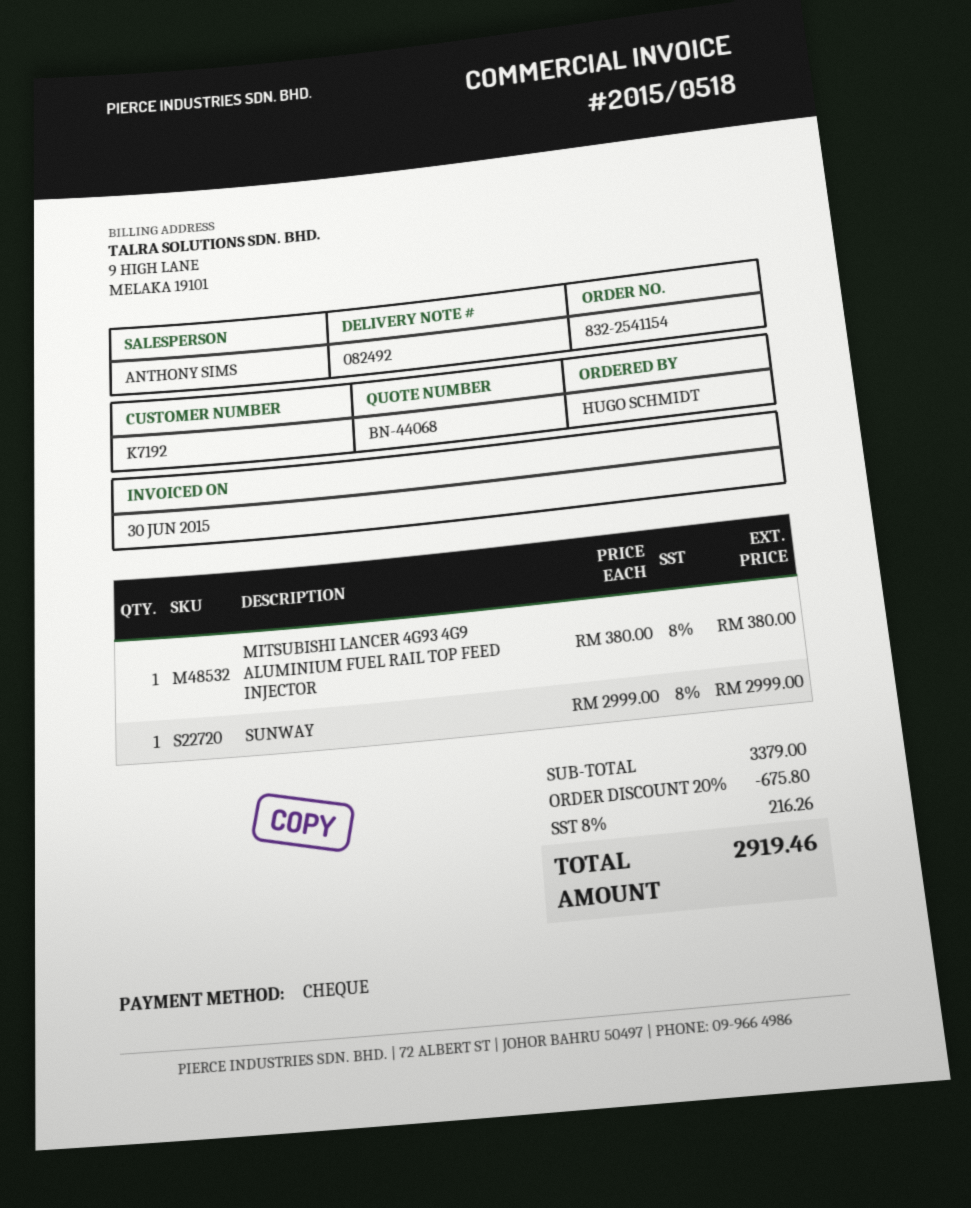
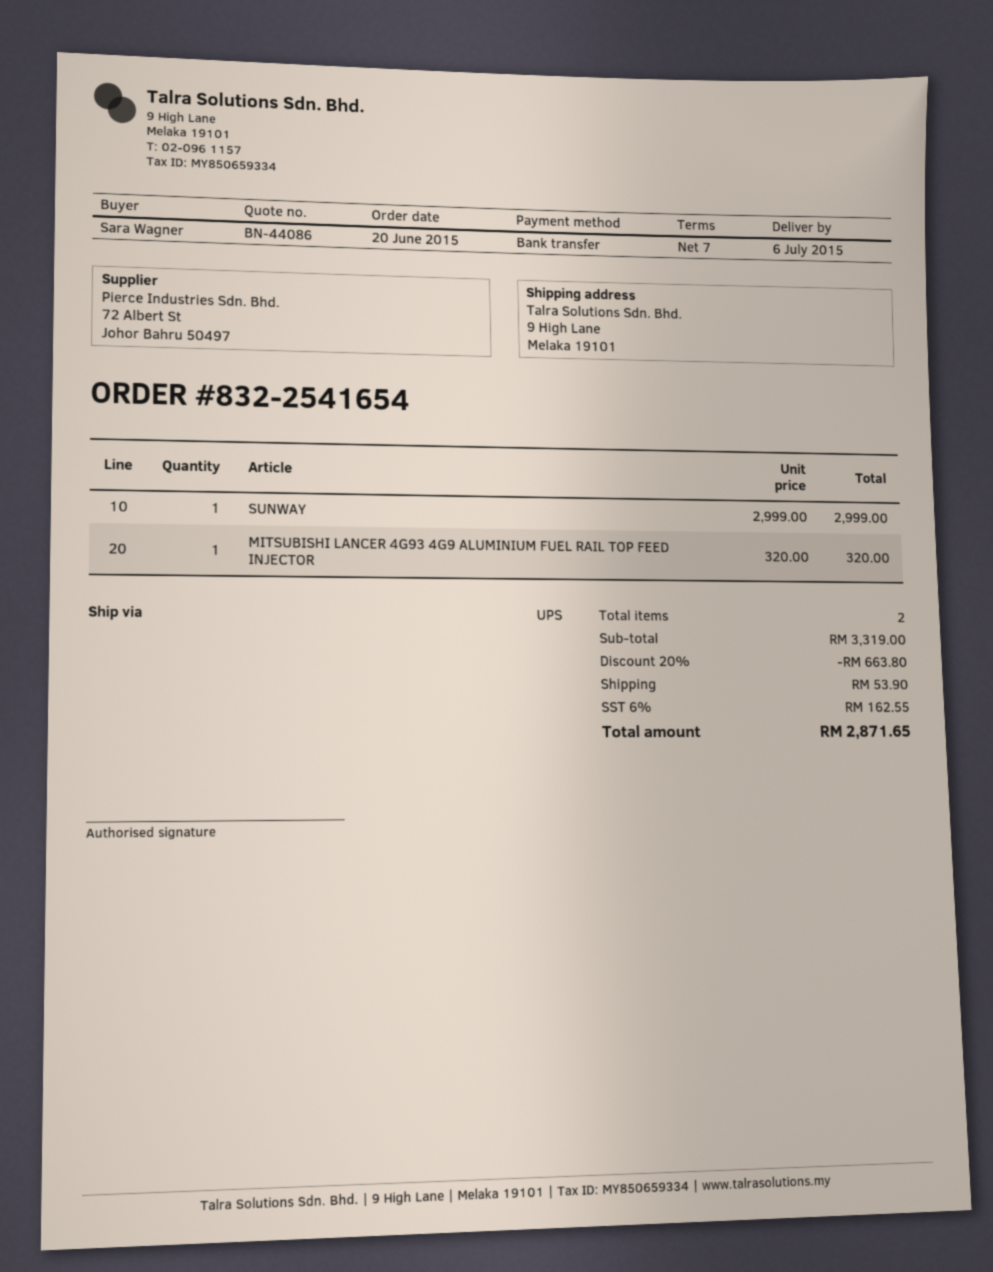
quote number: BN-44068 -> BN-44086
order number: 832-2541154 -> 832-2541654
ordered by: HUGO SCHMIDT -> Sara Wagner
payment method: cheque -> bank transfer
MITSUBISHI LANCER 4G93 4G9 ALUMINIUM FUEL RAIL TOP FEED INJECTOR: 1 x 380.00 = 380.00 -> 1 x 320.00 = 320.00
subtotal: 3379.00 -> 3319.00
discount: 20% = 675.80 -> 20% = 663.80
shipping: none -> 53.90
tax: 8% = 216.26 -> 6% = 162.55
total: 2919.46 -> 2871.65

